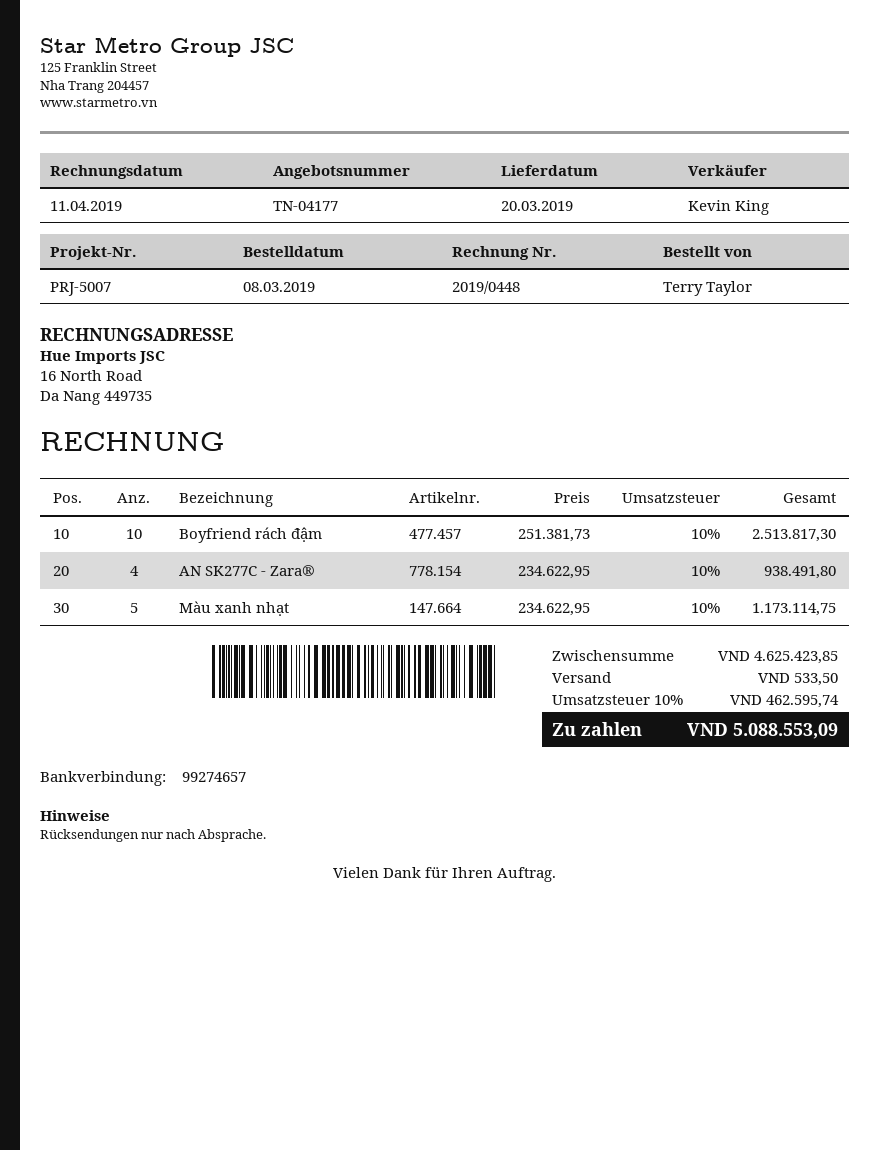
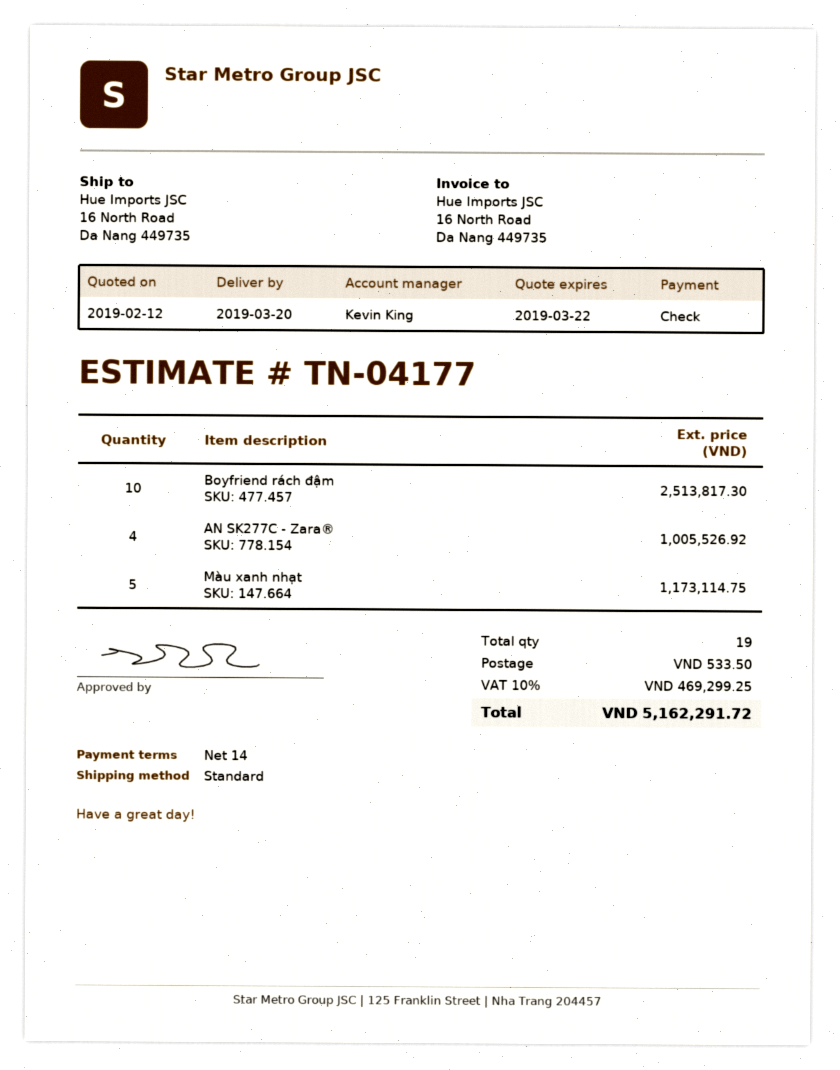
AN SK277C - Zara®: 4 for 938491.80 -> 4 for 1005526.92
tax: 10% = 462595.74 -> 10% = 469299.25
total: 5088553.09 -> 5162291.72

